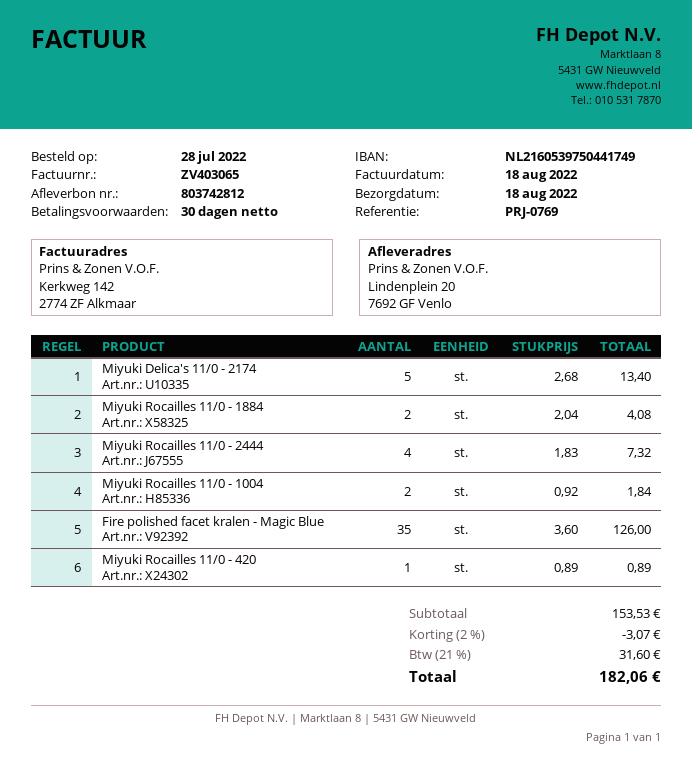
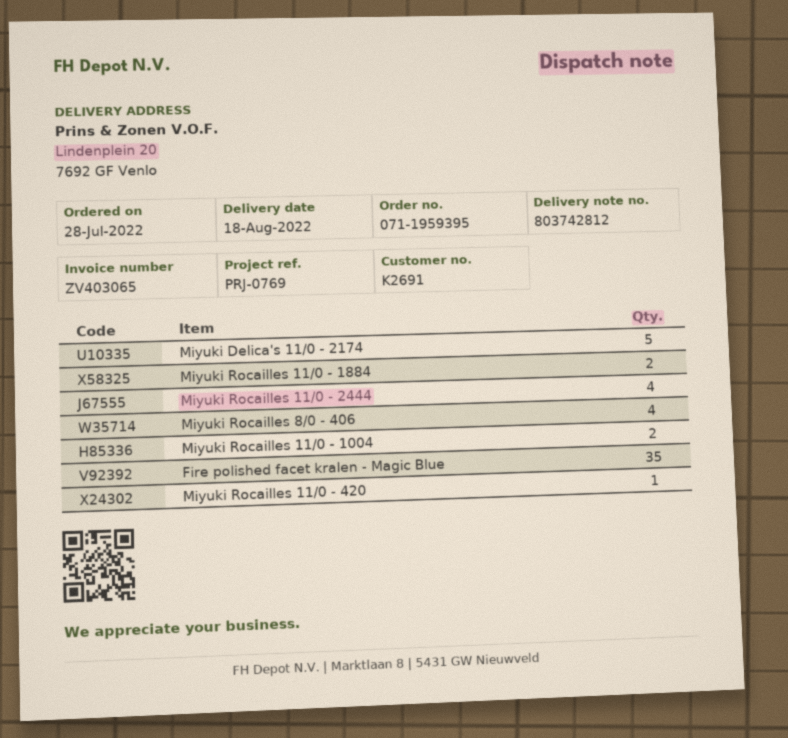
Miyuki Rocailles 8/0 - 406: none -> 4

